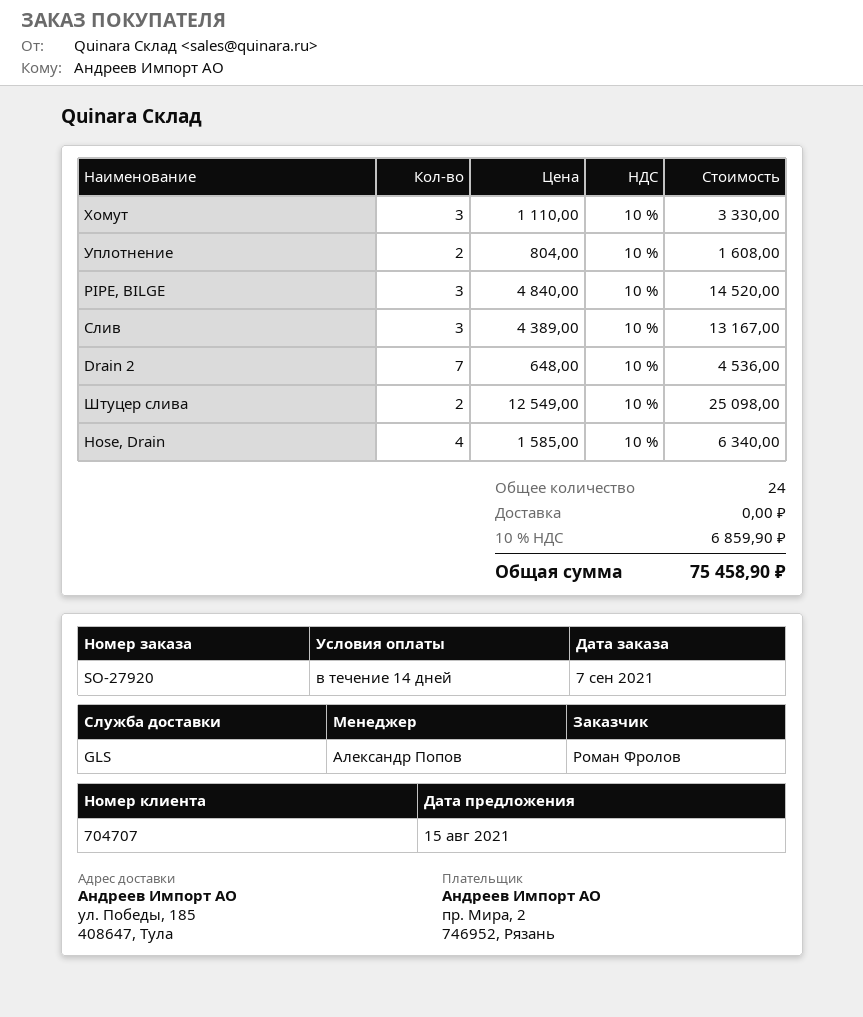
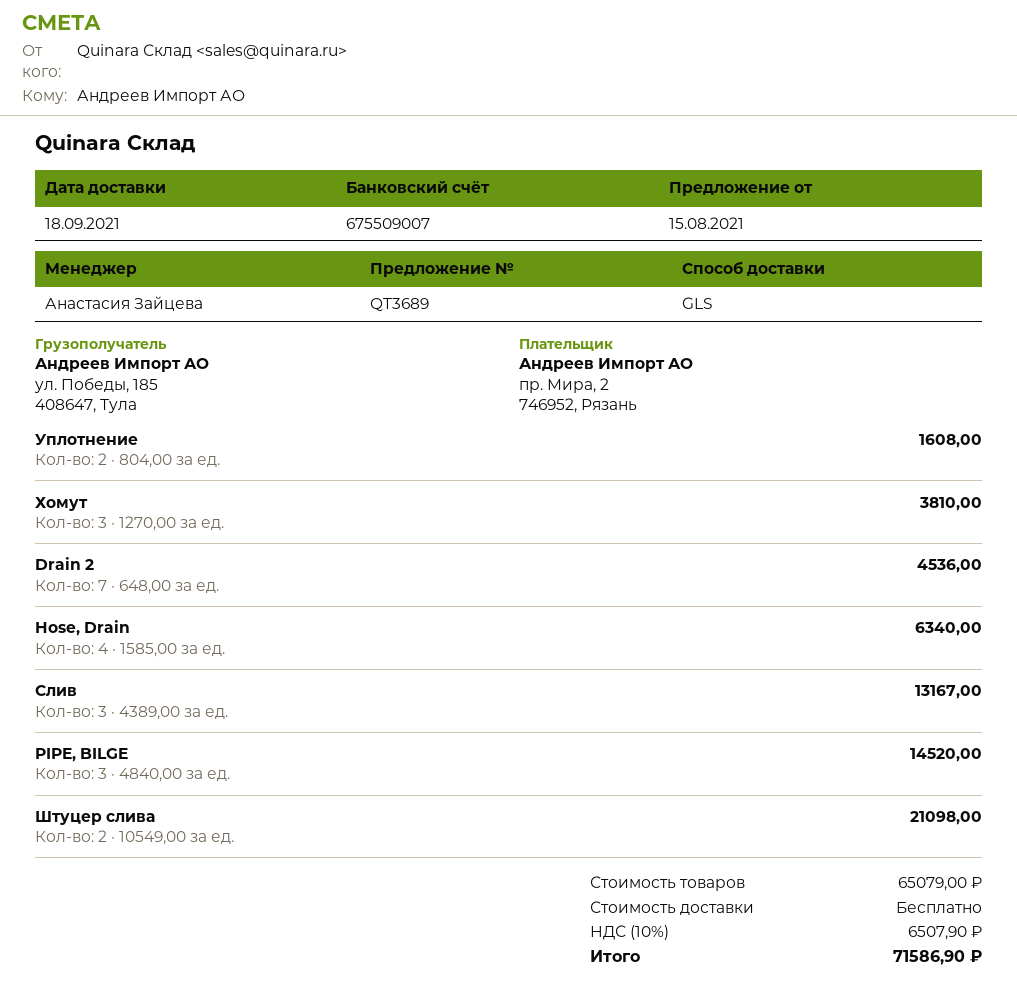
sales rep: Александр Попов -> Анастасия Зайцева
Хомут: 3 x 1110.00 = 3330.00 -> 3 x 1270.00 = 3810.00
Штуцер слива: 2 x 12549.00 = 25098.00 -> 2 x 10549.00 = 21098.00
tax: 10% = 6859.90 -> 10% = 6507.90
total: 75458.90 -> 71586.90

